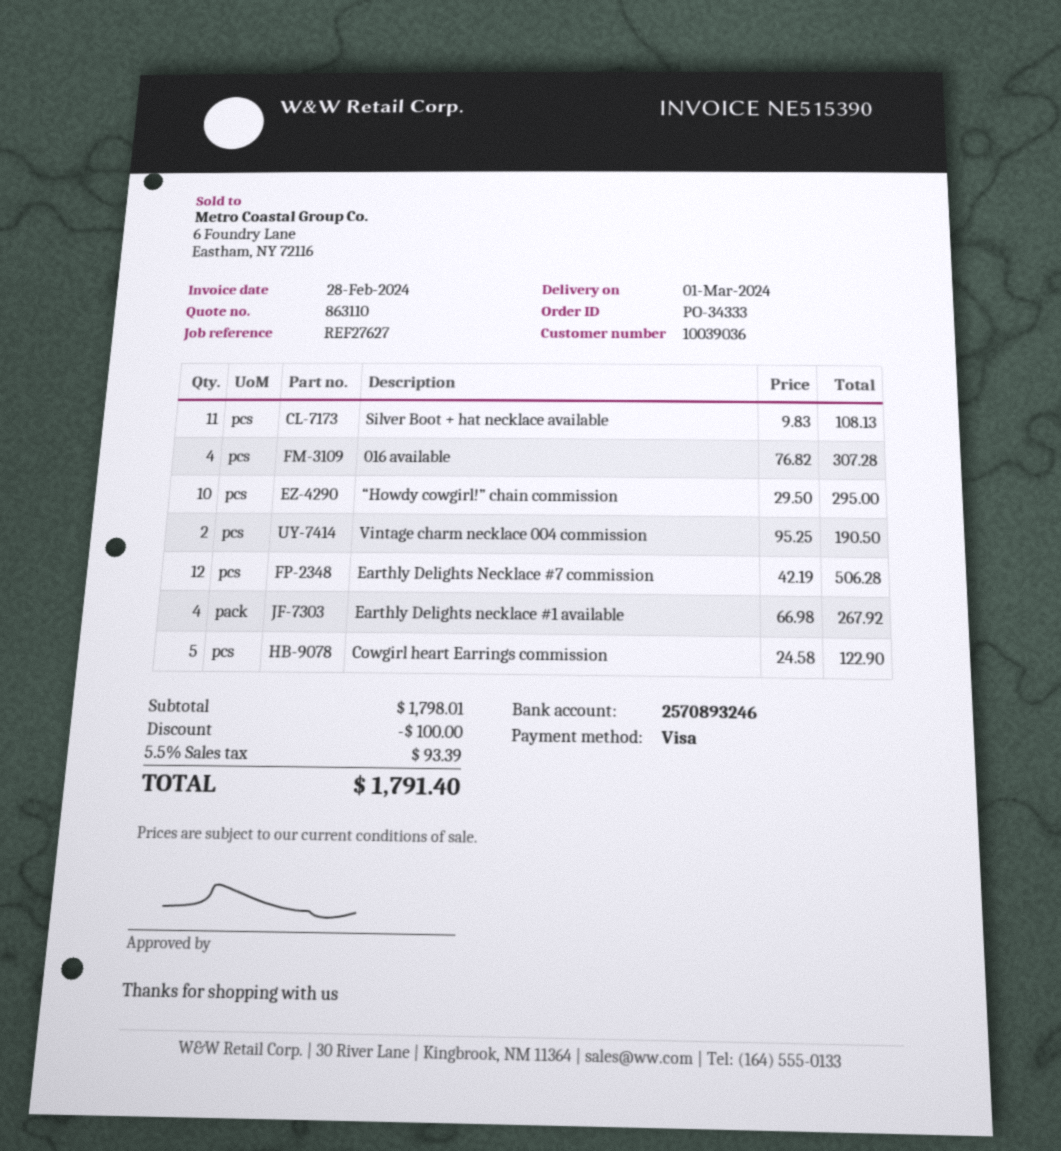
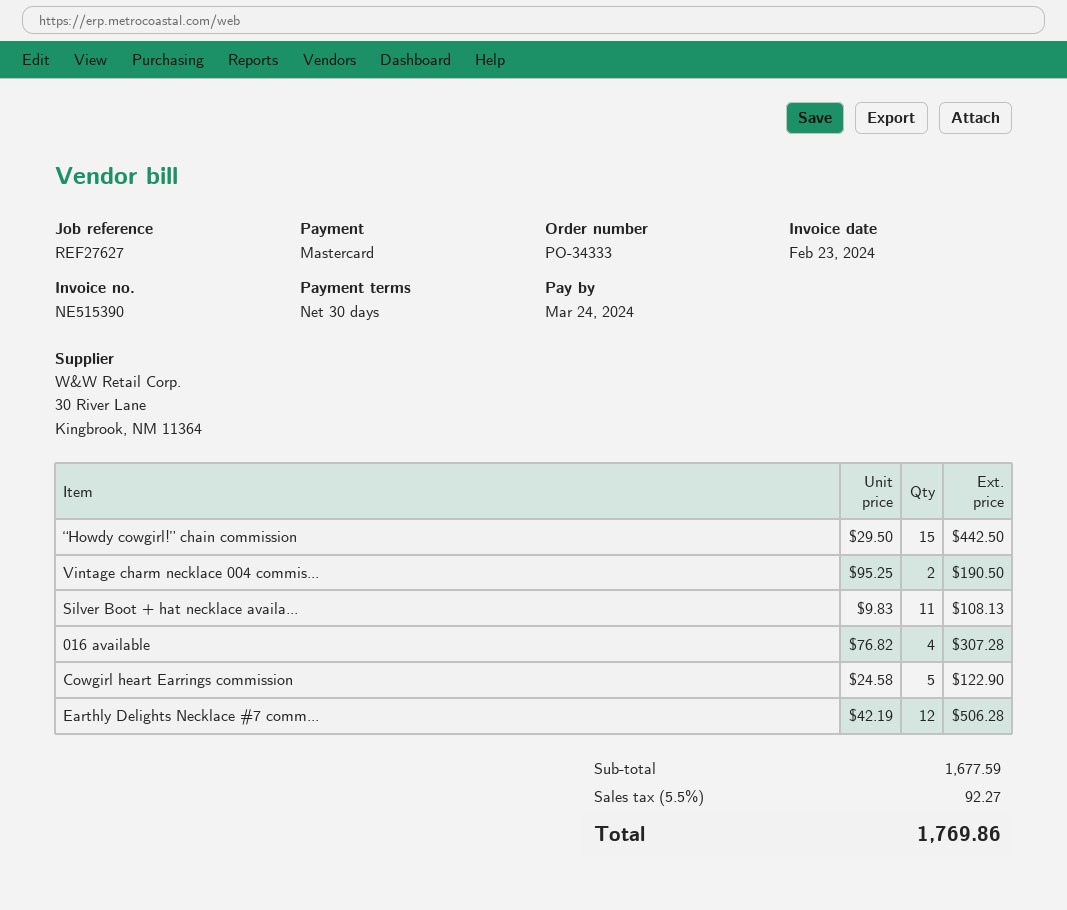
invoice date: 2024-02-28 -> 2024-02-23
payment method: Visa -> Mastercard
“Howdy cowgirl!” chain commission: 10 x 29.50 = 295.00 -> 15 x 29.50 = 442.50
Earthly Delights necklace #1 available: 4 x 66.98 = 267.92 -> none
subtotal: 1798.01 -> 1677.59
discount: 100.00 -> none
tax: 5.5% = 93.39 -> 5.5% = 92.27
total: 1791.40 -> 1769.86

